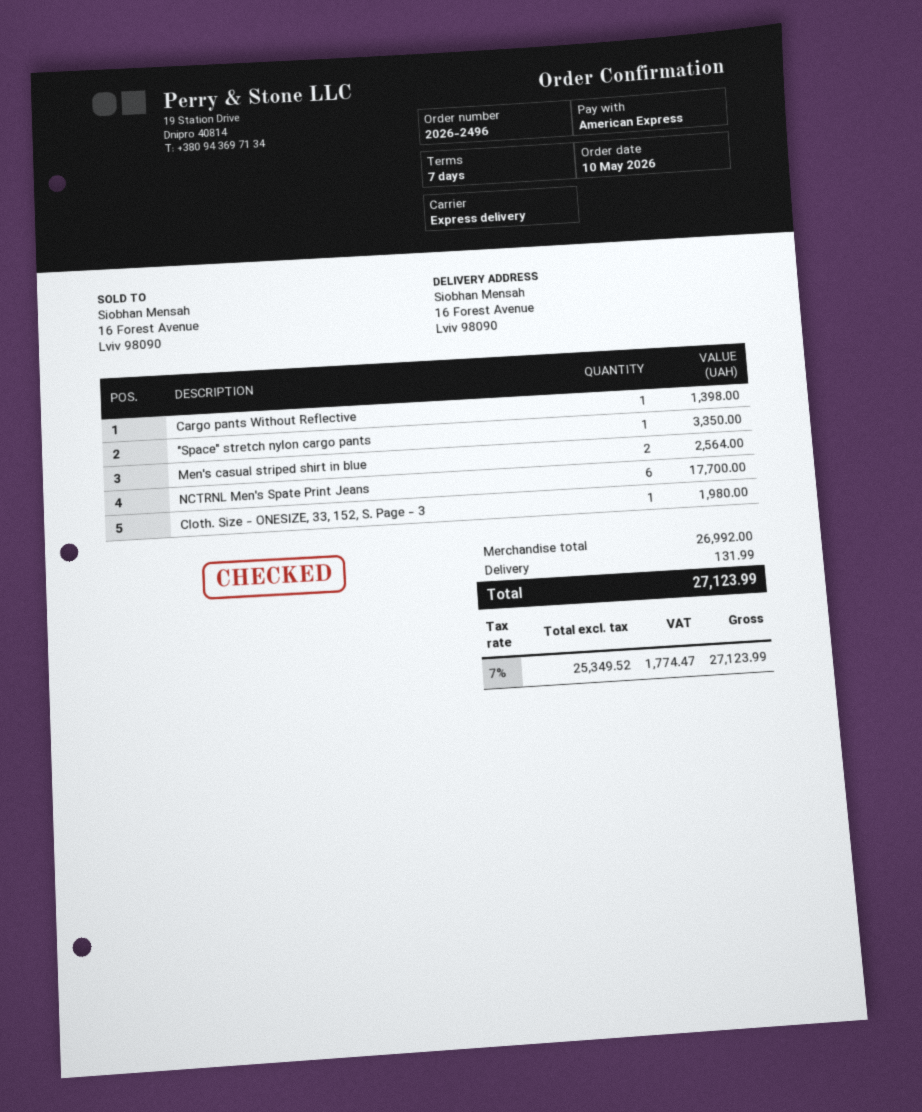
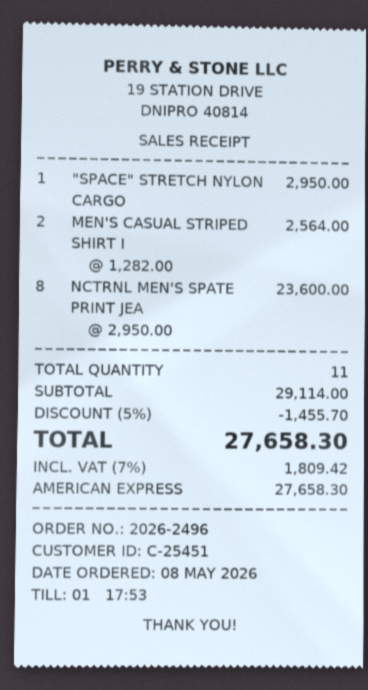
order date: 2026-05-10 -> 2026-05-08
Cargo pants Without Reflective: 1 for 1398.00 -> none
"Space" stretch nylon cargo pants: 1 for 3350.00 -> 1 for 2950.00
NCTRNL Men's Spate Print Jeans: 6 for 17700.00 -> 8 for 23600.00
Cloth. Size - ONESIZE, 33, 152, S. Page - 3: 1 for 1980.00 -> none
subtotal: 26992.00 -> 29114.00
discount: none -> 5% = 1455.70
shipping: 131.99 -> none
tax: 7% = 1774.47 -> 7% = 1809.42
total: 27123.99 -> 27658.30

